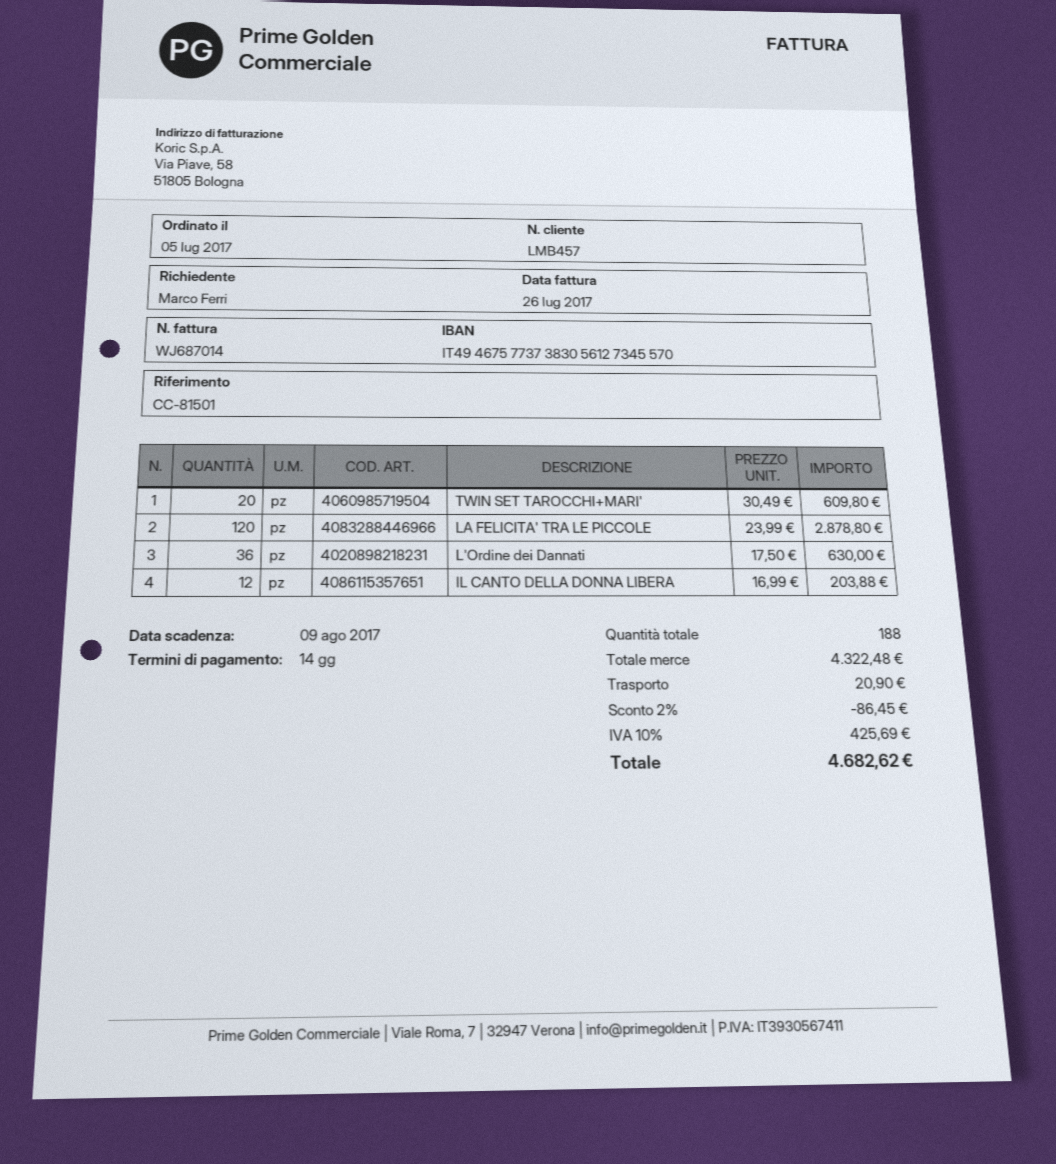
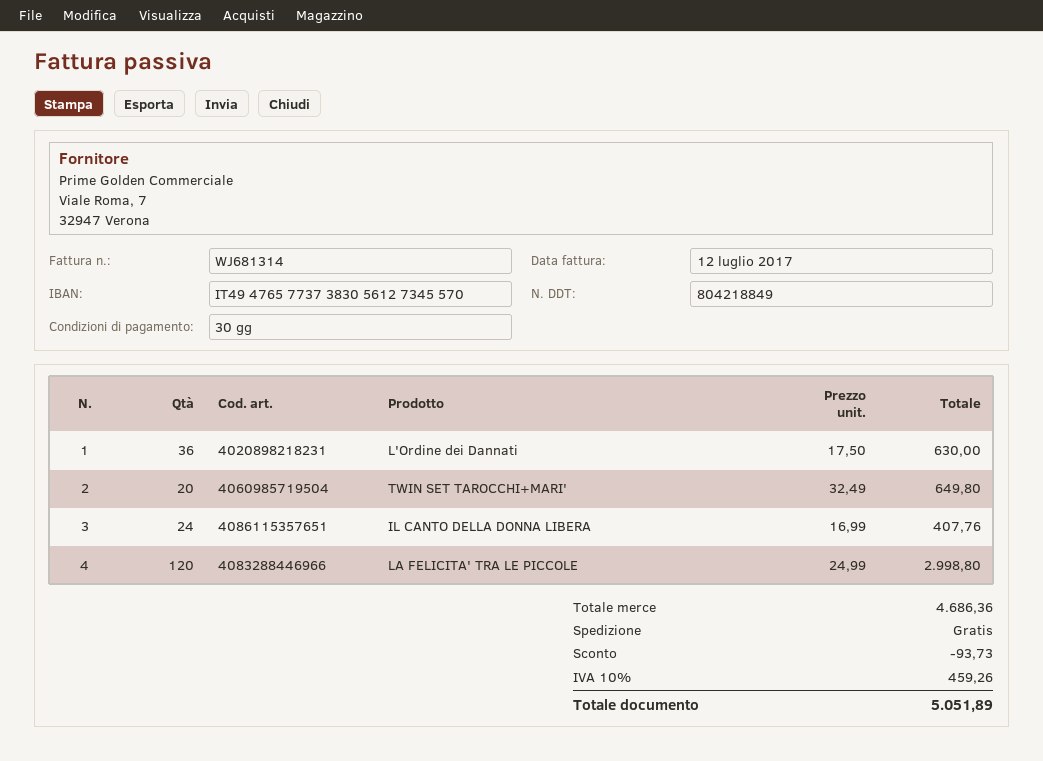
invoice number: WJ687014 -> WJ681314
invoice date: 2017-07-26 -> 2017-07-12
payment terms: 14 days -> 30 days
bank account: IT4946757737383056127345570 -> IT4947657737383056127345570
TWIN SET TAROCCHI+MARI': 20 x 30.49 = 609.80 -> 20 x 32.49 = 649.80
LA FELICITA' TRA LE PICCOLE: 120 x 23.99 = 2878.80 -> 120 x 24.99 = 2998.80
IL CANTO DELLA DONNA LIBERA: 12 x 16.99 = 203.88 -> 24 x 16.99 = 407.76
subtotal: 4322.48 -> 4686.36
discount: 86.45 -> 93.73
shipping: 20.90 -> 0.00
tax: 10% = 425.69 -> 10% = 459.26
total: 4682.62 -> 5051.89

